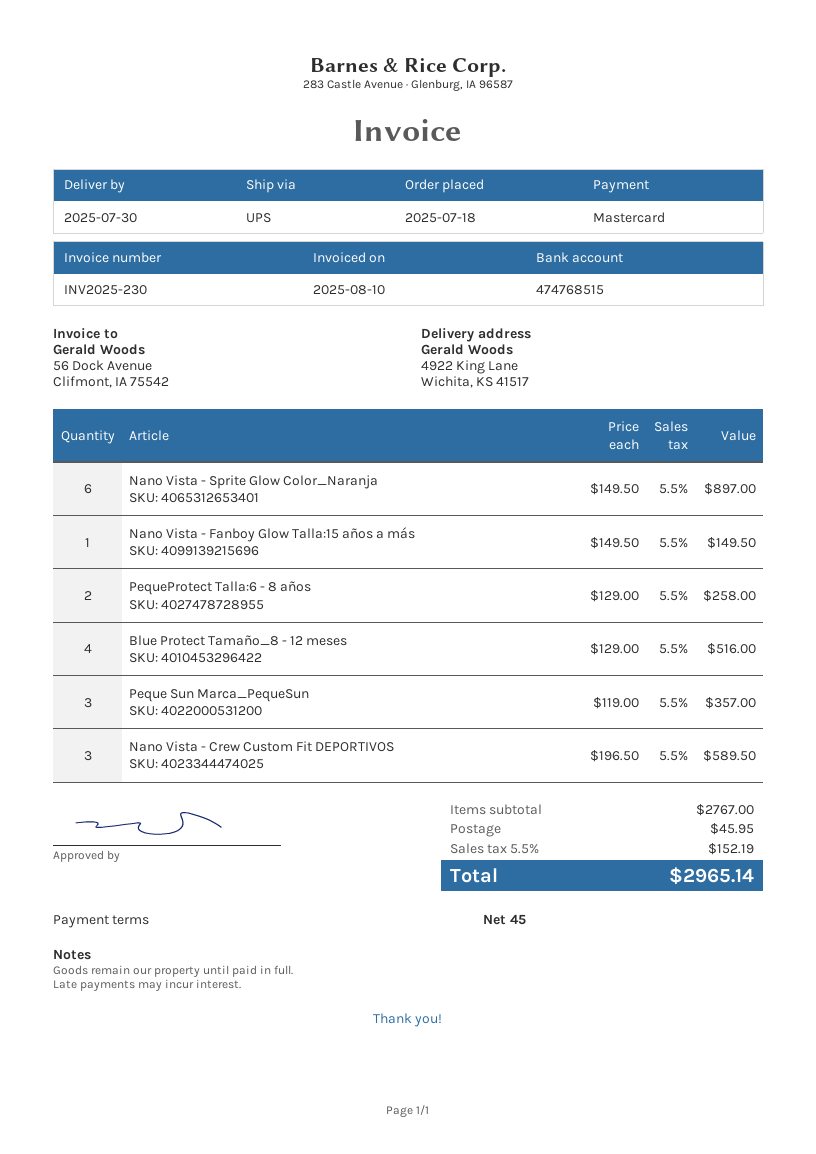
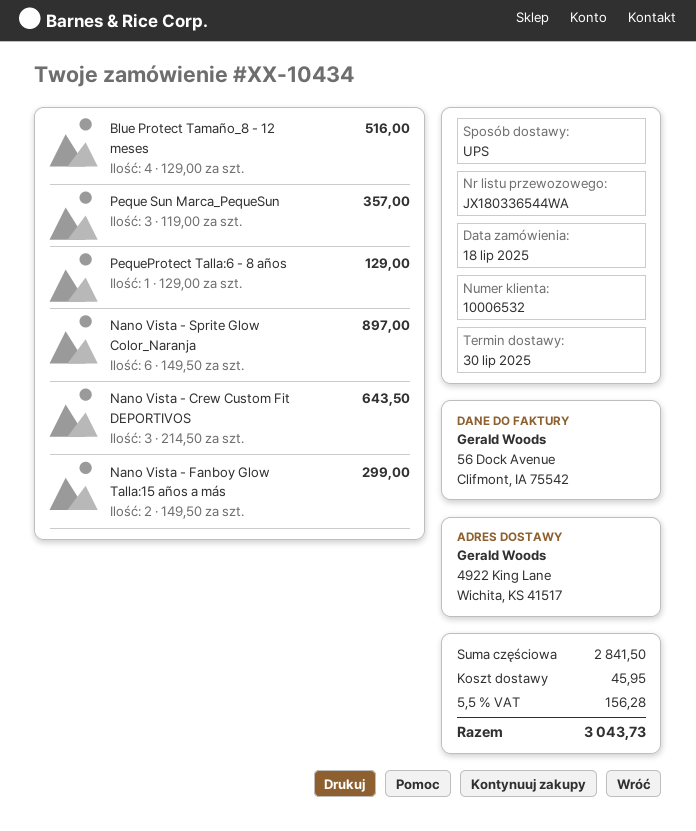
Nano Vista - Fanboy Glow Talla:15 años a más: 1 x 149.50 = 149.50 -> 2 x 149.50 = 299.00
PequeProtect Talla:6 - 8 años: 2 x 129.00 = 258.00 -> 1 x 129.00 = 129.00
Nano Vista - Crew Custom Fit DEPORTIVOS: 3 x 196.50 = 589.50 -> 3 x 214.50 = 643.50
subtotal: 2767.00 -> 2841.50
tax: 5.5% = 152.19 -> 5.5% = 156.28
total: 2965.14 -> 3043.73

